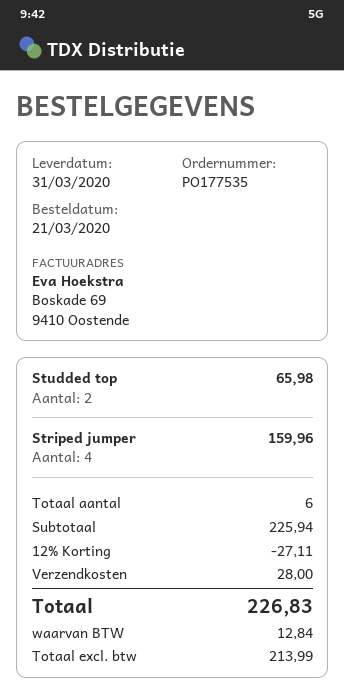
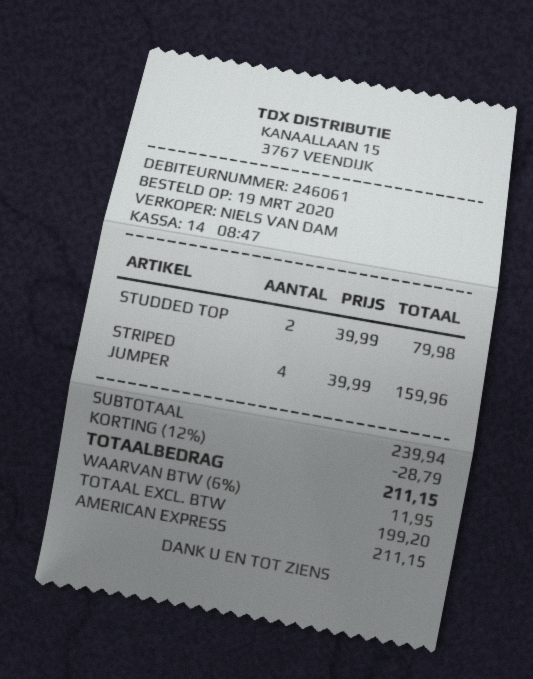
order date: 2020-03-21 -> 2020-03-19
Studded top: 2 for 65.98 -> 2 for 79.98
subtotal: 225.94 -> 239.94
discount: 12% = 27.11 -> 12% = 28.79
shipping: 28.00 -> none
net: 213.99 -> 199.20
tax: 12.84 -> 11.95
total: 226.83 -> 211.15

